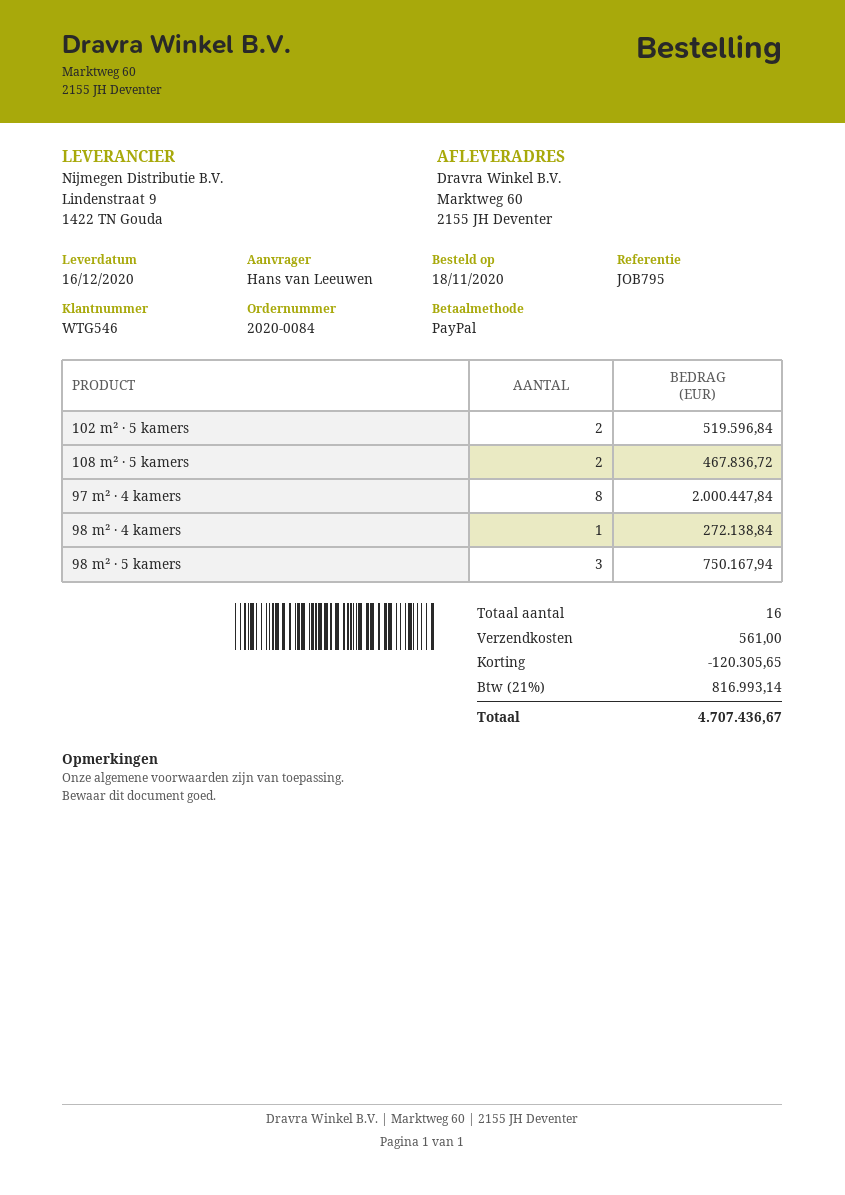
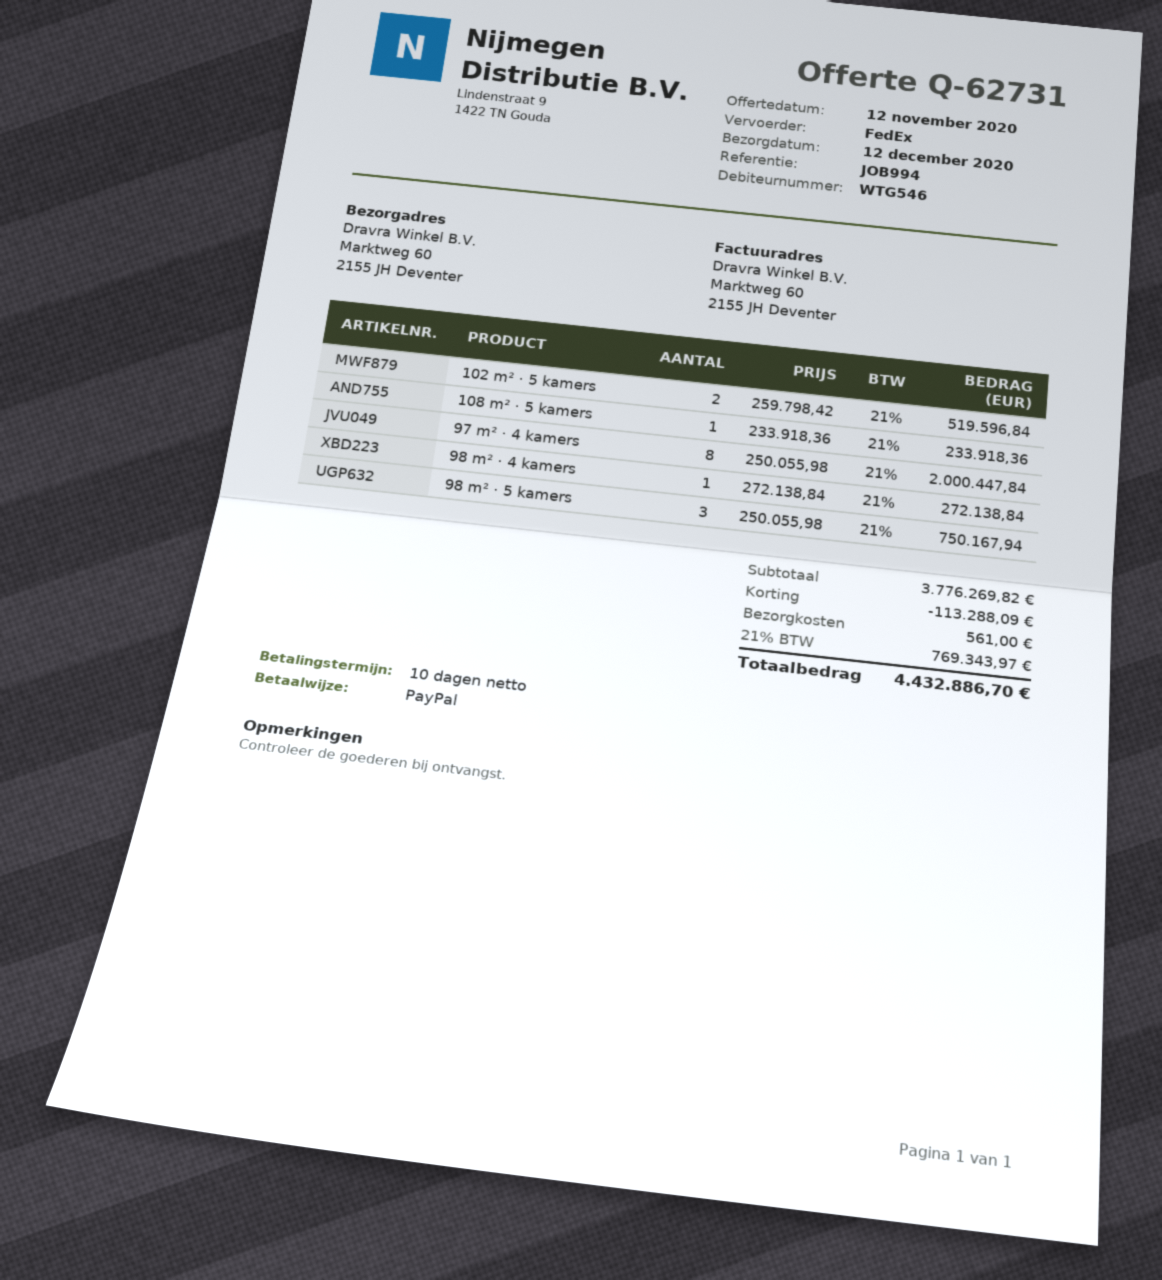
delivery date: 2020-12-16 -> 2020-12-12
reference: JOB795 -> JOB994
108 m² · 5 kamers: 2 for 467836.72 -> 1 for 233918.36
discount: 120305.65 -> 113288.09
tax: 21% = 816993.14 -> 21% = 769343.97
total: 4707436.67 -> 4432886.70

